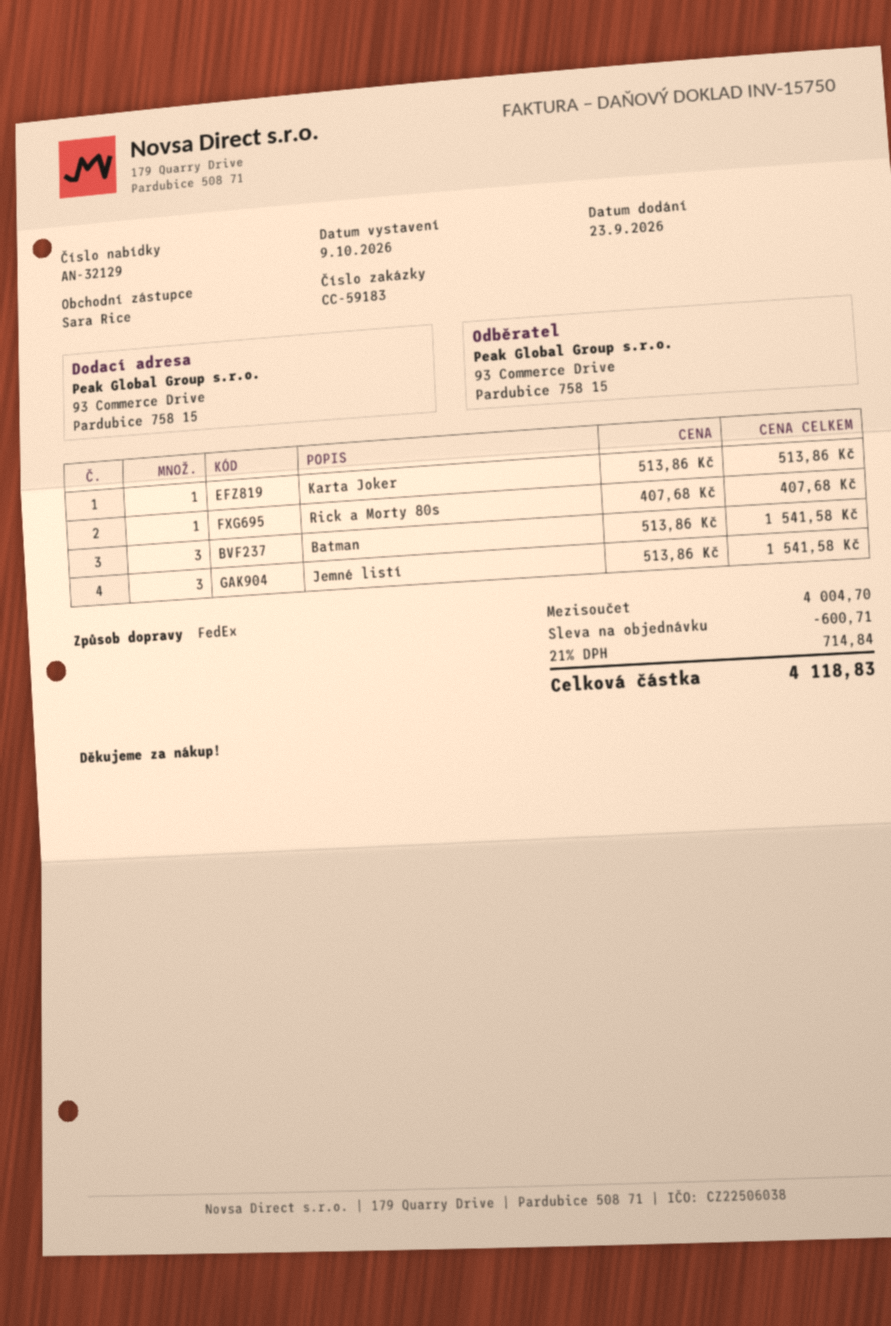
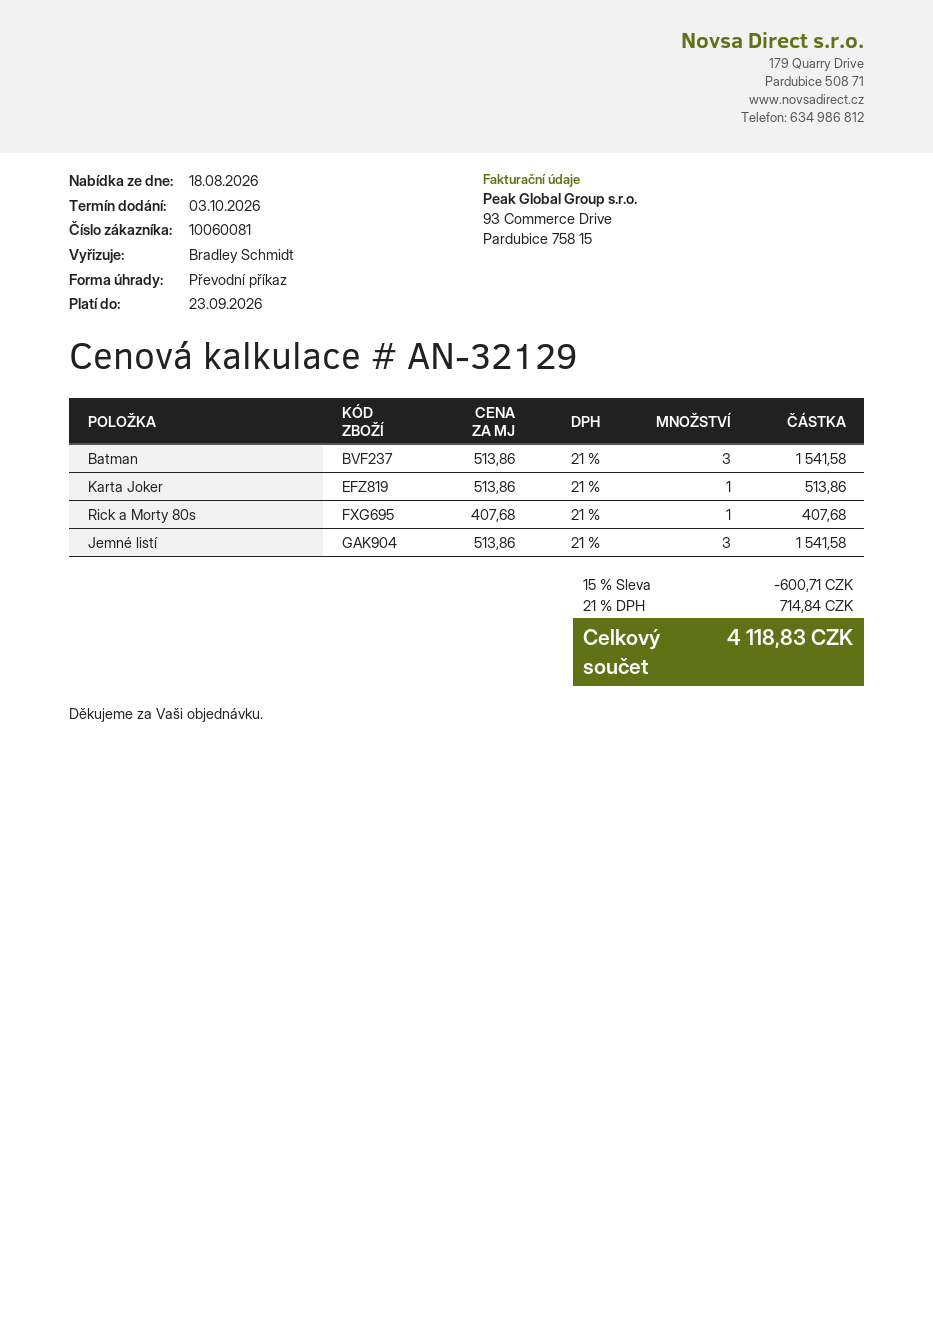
delivery date: 2026-09-23 -> 2026-10-03
sales rep: Sara Rice -> Bradley Schmidt

